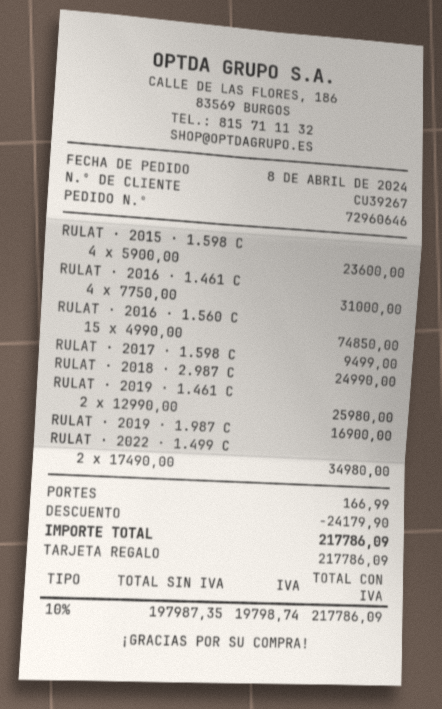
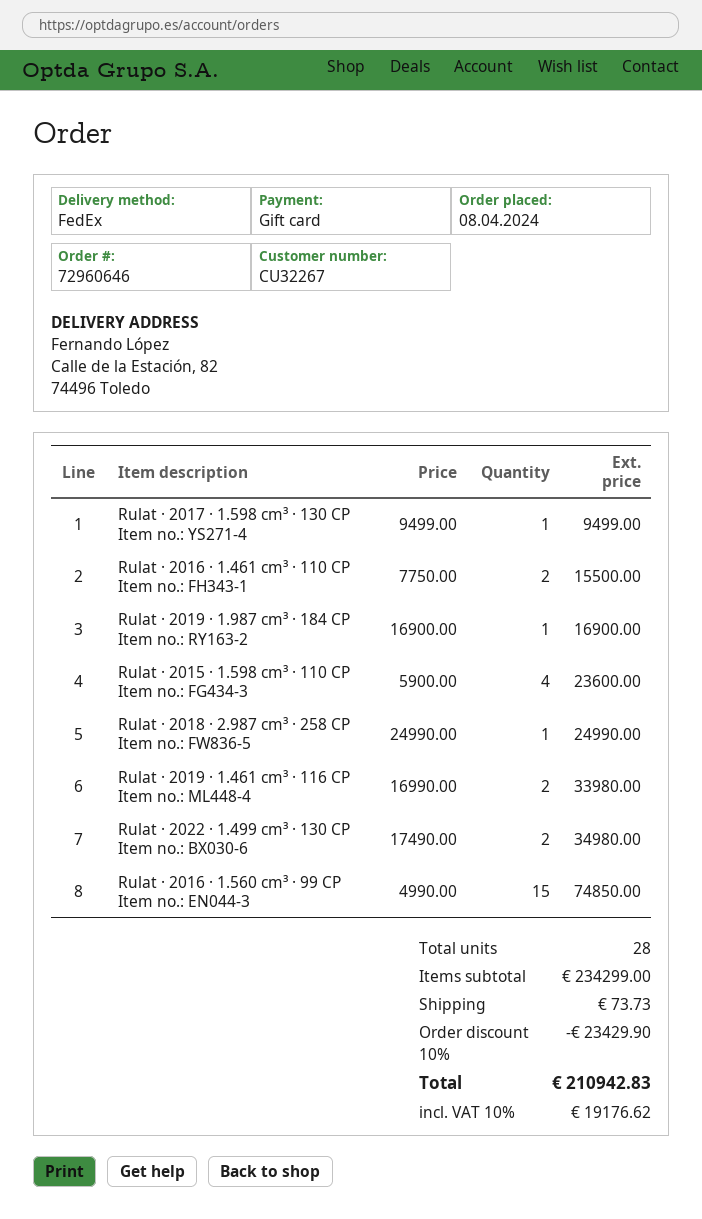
customer number: CU39267 -> CU32267
RULAT · 2016 · 1.461 C: 4 x 7750.00 = 31000.00 -> 2 x 7750.00 = 15500.00
RULAT · 2019 · 1.461 C: 2 x 12990.00 = 25980.00 -> 2 x 16990.00 = 33980.00
discount: 24179.90 -> 23429.90
shipping: 166.99 -> 73.73
tax: 10% = 19798.74 -> 10% = 19176.62
total: 217786.09 -> 210942.83

